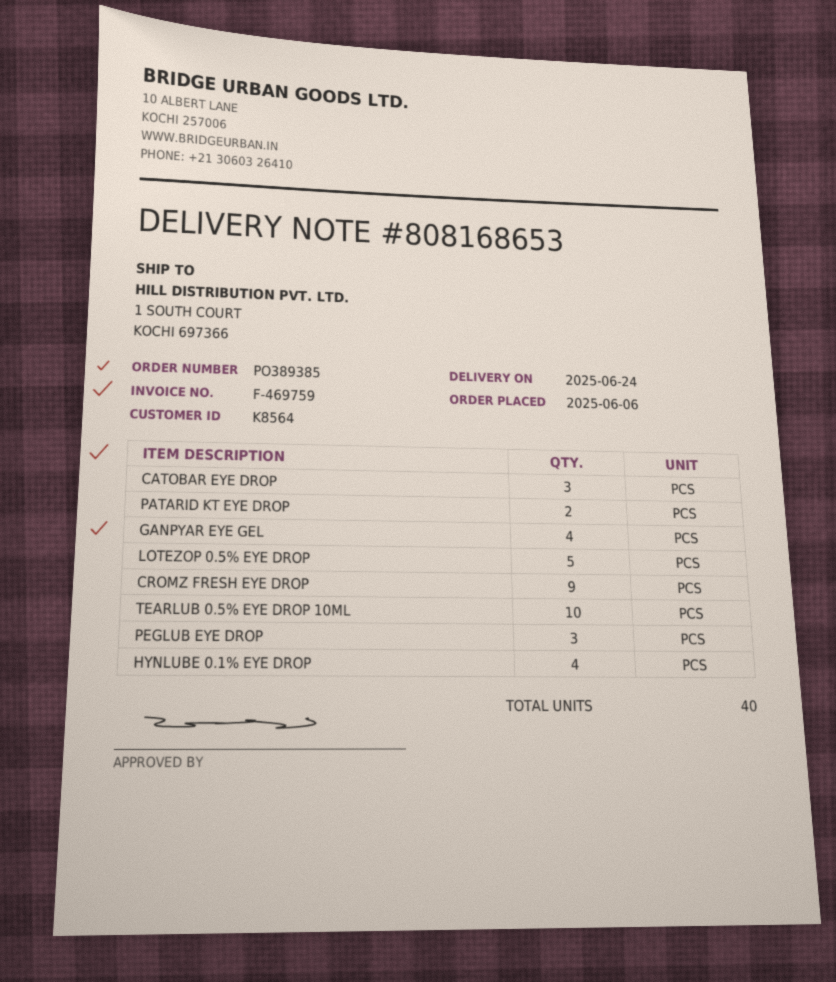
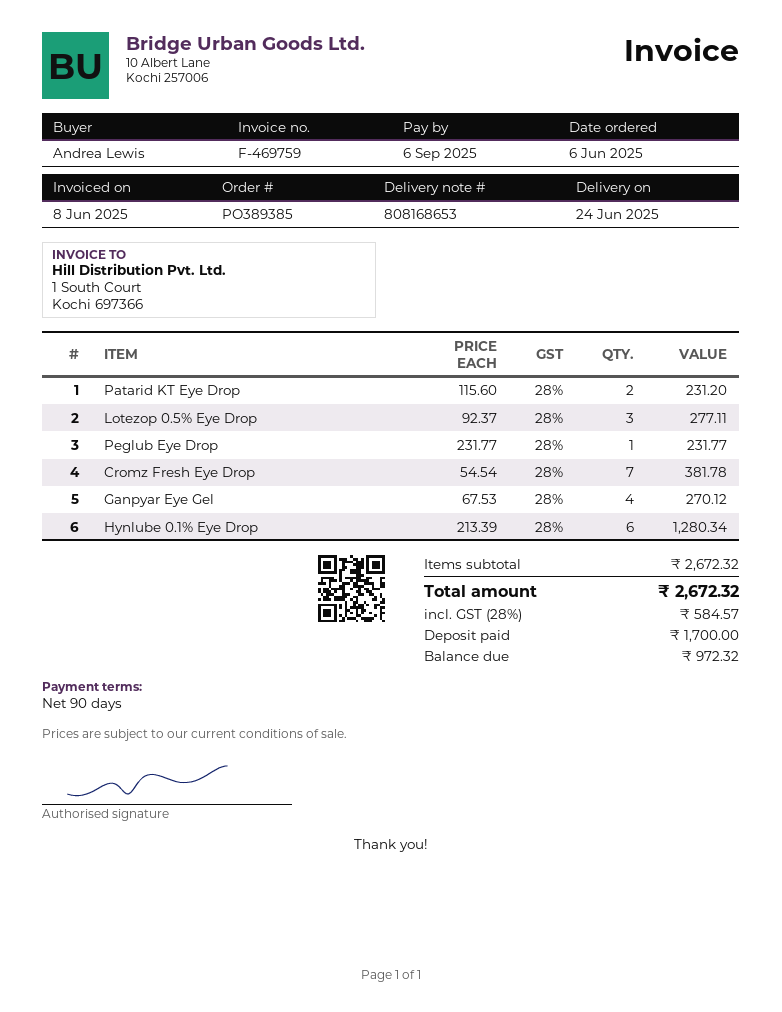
CATOBAR EYE DROP: 3 -> none
LOTEZOP 0.5% EYE DROP: 5 -> 3
CROMZ FRESH EYE DROP: 9 -> 7
TEARLUB 0.5% EYE DROP 10ML: 10 -> none
PEGLUB EYE DROP: 3 -> 1
HYNLUBE 0.1% EYE DROP: 4 -> 6

